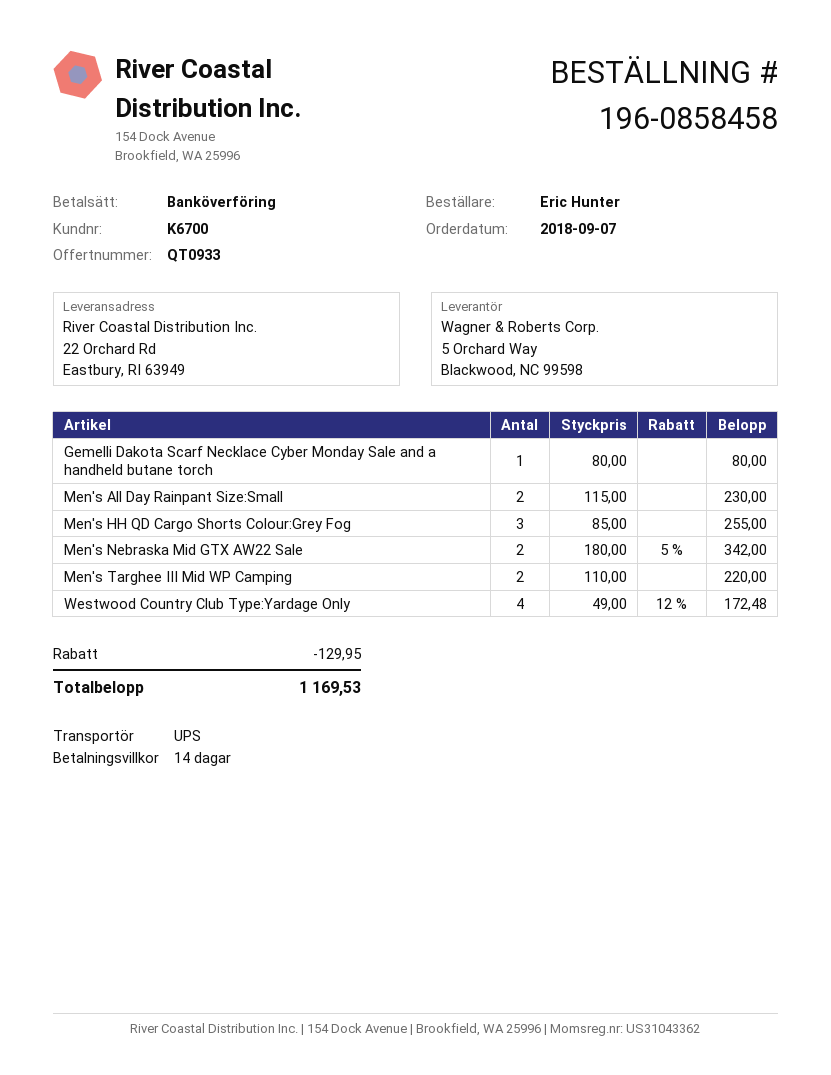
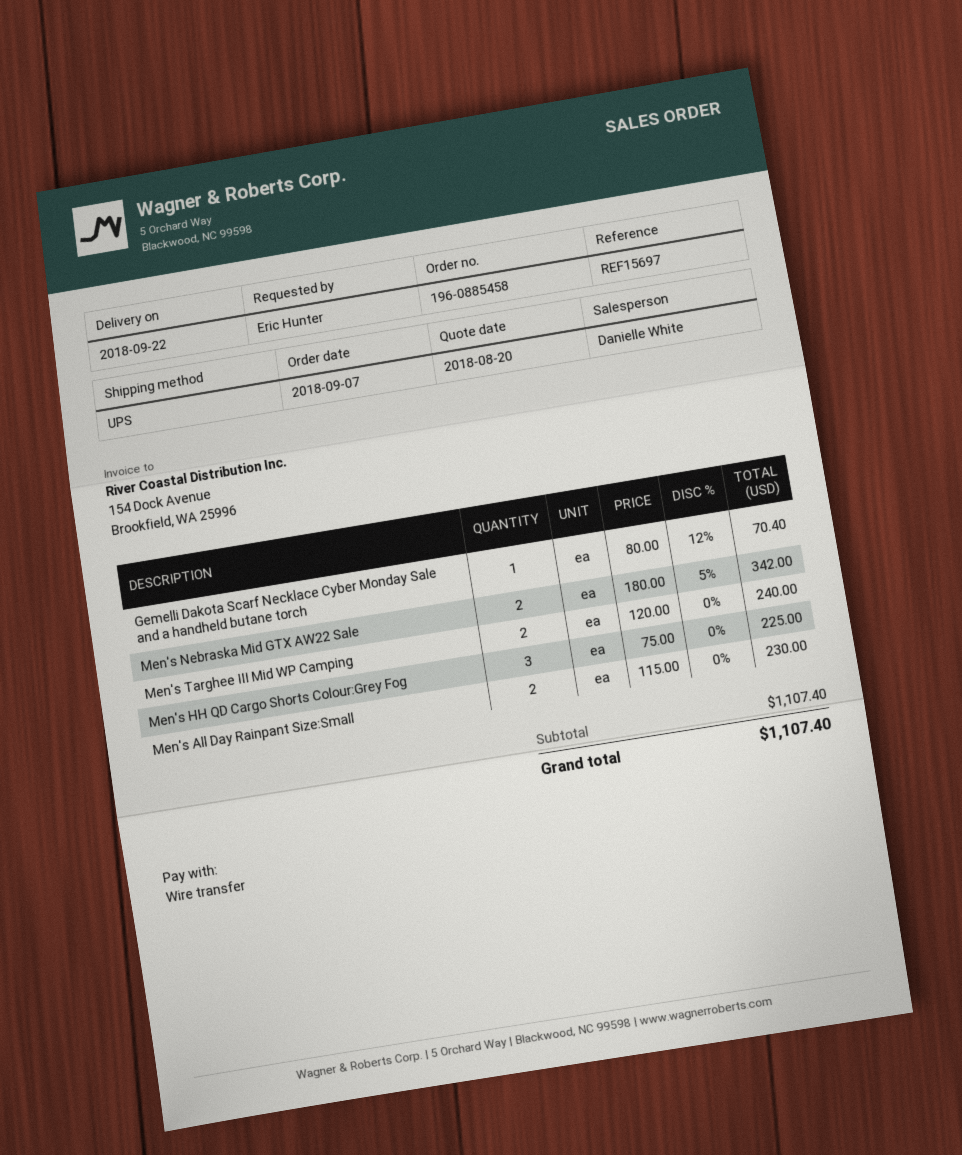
order number: 196-0858458 -> 196-0885458
Gemelli Dakota Scarf Necklace Cyber Monday Sale and a handheld butane torch: 1 x 80.00 = 80.00 -> 1 x 80.00 - 12% = 70.40
Men's HH QD Cargo Shorts Colour:Grey Fog: 3 x 85.00 = 255.00 -> 3 x 75.00 = 225.00
Men's Targhee III Mid WP Camping: 2 x 110.00 = 220.00 -> 2 x 120.00 = 240.00
Westwood Country Club Type:Yardage Only: 4 x 49.00 - 12% = 172.48 -> none
discount: 129.95 -> none
total: 1169.53 -> 1107.40

